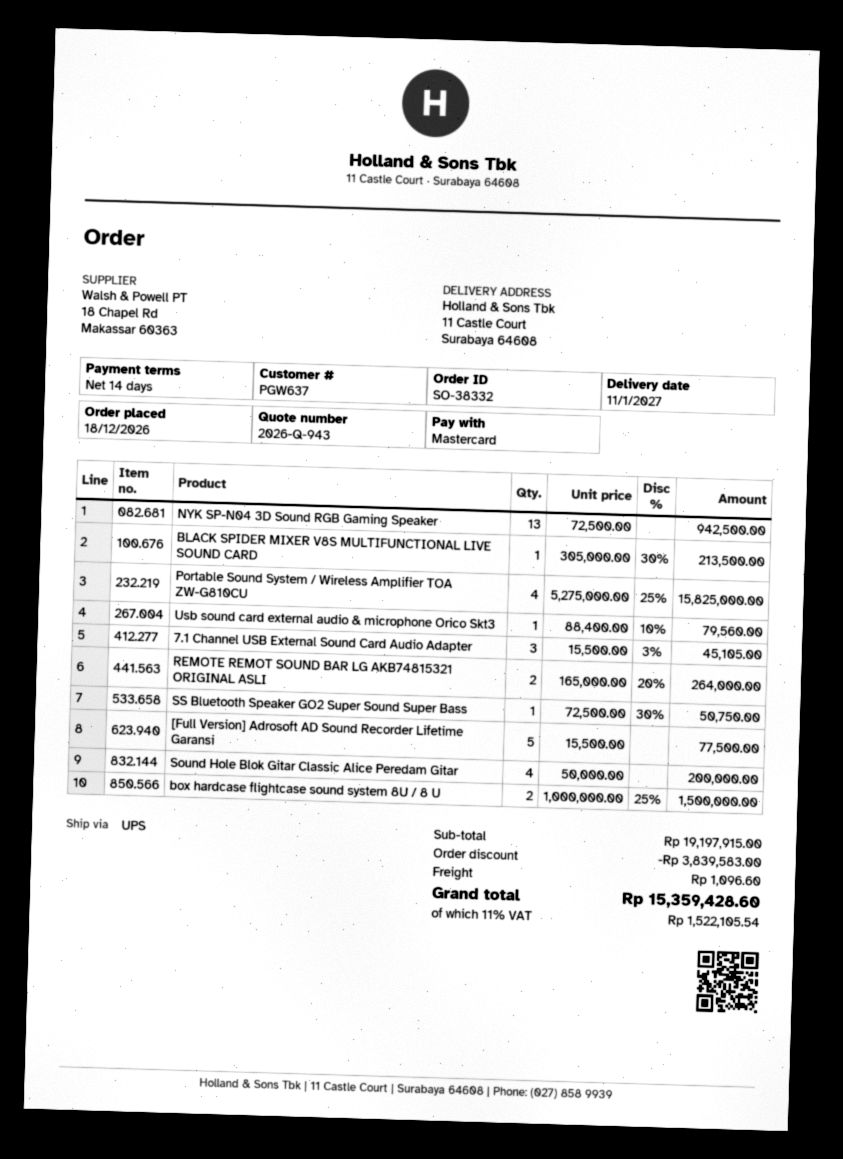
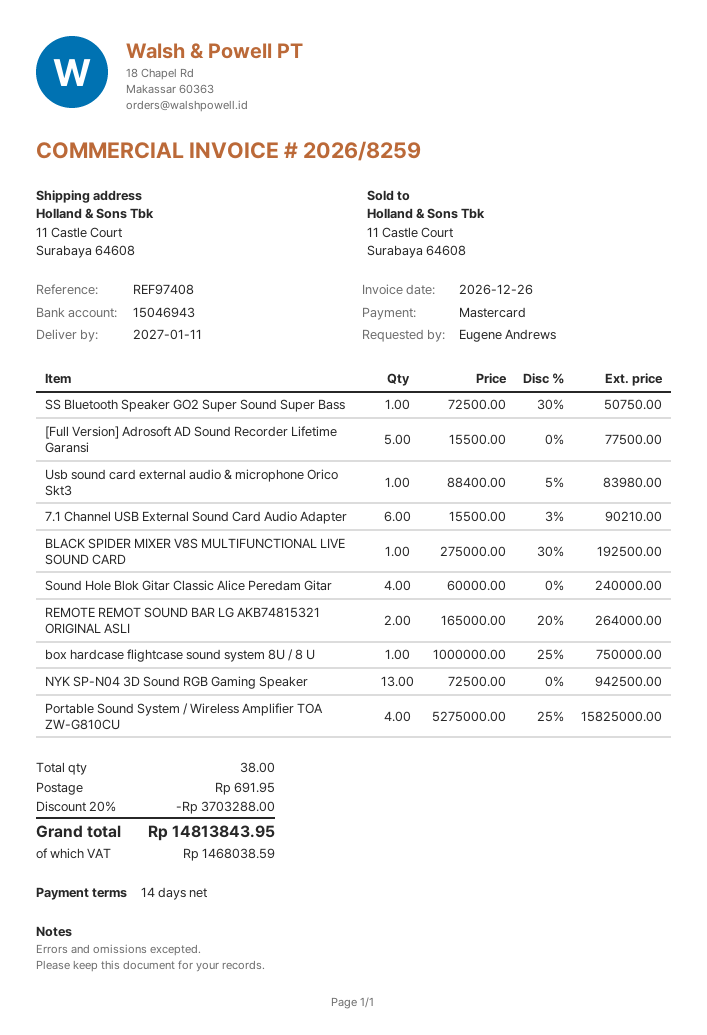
BLACK SPIDER MIXER V8S MULTIFUNCTIONAL LIVE SOUND CARD: 1 x 305000.00 - 30% = 213500.00 -> 1 x 275000.00 - 30% = 192500.00
Usb sound card external audio & microphone Orico Skt3: 1 x 88400.00 - 10% = 79560.00 -> 1 x 88400.00 - 5% = 83980.00
7.1 Channel USB External Sound Card Audio Adapter: 3 x 15500.00 - 3% = 45105.00 -> 6 x 15500.00 - 3% = 90210.00
Sound Hole Blok Gitar Classic Alice Peredam Gitar: 4 x 50000.00 = 200000.00 -> 4 x 60000.00 = 240000.00
box hardcase flightcase sound system 8U / 8 U: 2 x 1000000.00 - 25% = 1500000.00 -> 1 x 1000000.00 - 25% = 750000.00
discount: 3839583.00 -> 3703288.00
shipping: 1096.60 -> 691.95
tax: 1522105.54 -> 1468038.59
total: 15359428.60 -> 14813843.95

